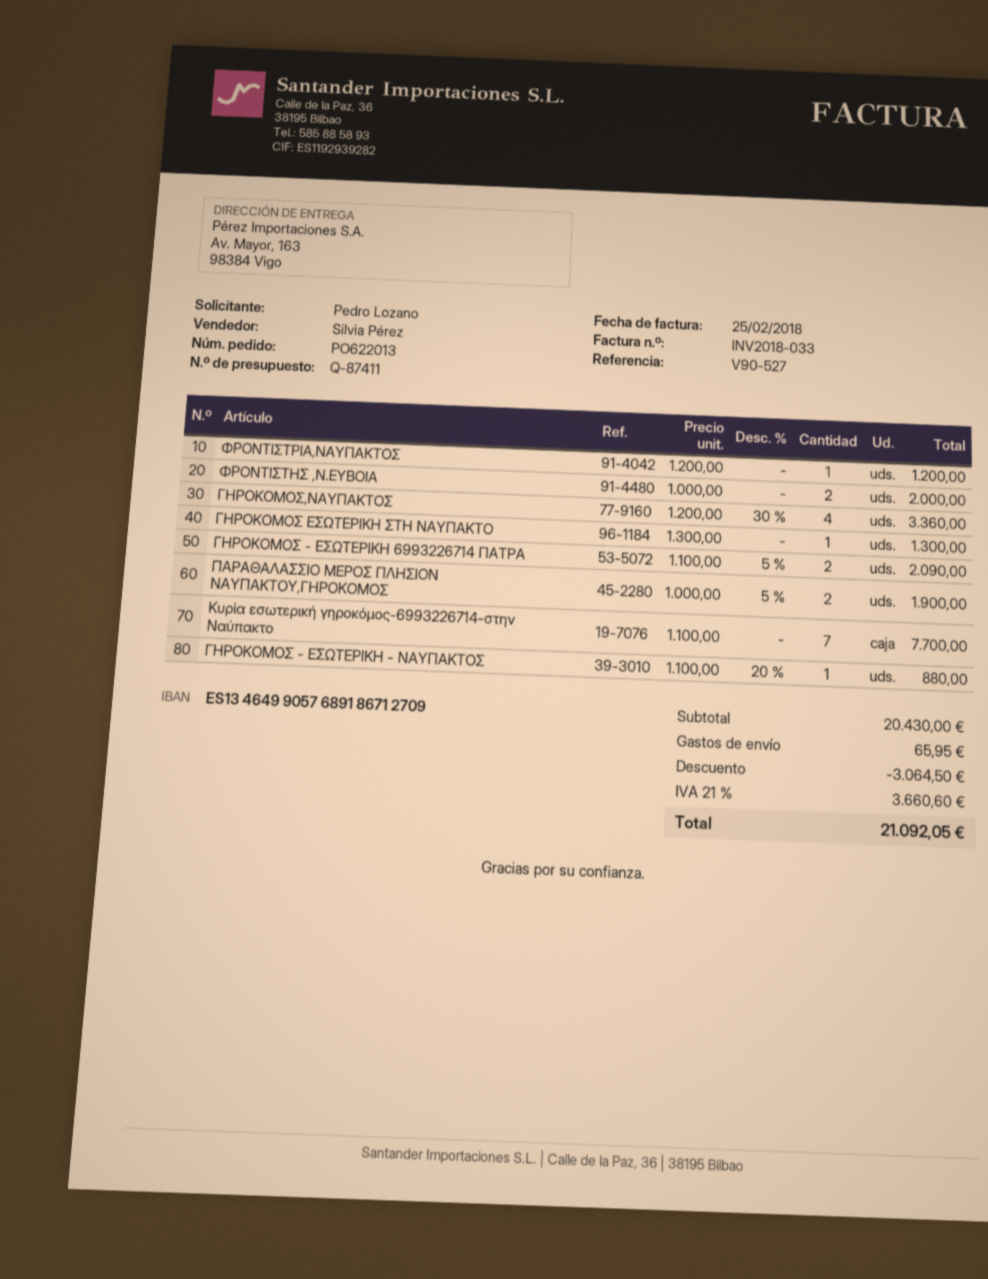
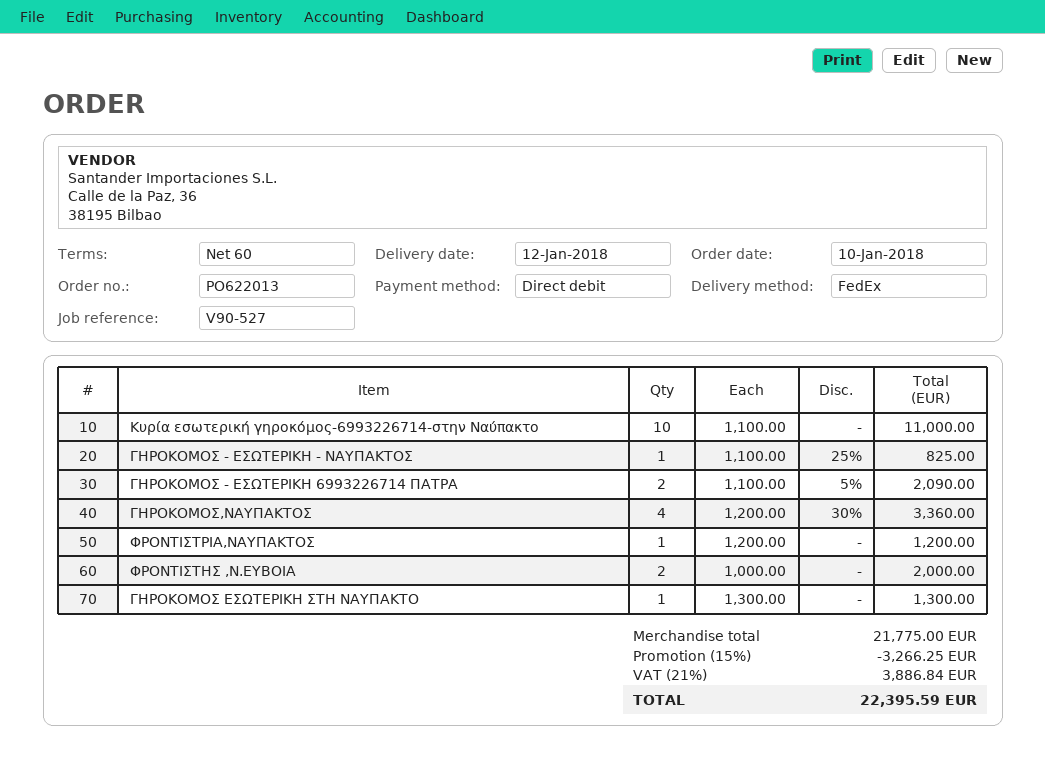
ΠΑΡΑΘΑΛΑΣΣΙΟ ΜΕΡΟΣ ΠΛΗΣΙΟΝ ΝΑΥΠΑΚΤΟΥ,ΓΗΡΟΚΟΜΟΣ: 2 x 1000.00 - 5% = 1900.00 -> none
Κυρία εσωτερική γηροκόμος-6993226714-στην Ναύπακτο: 7 x 1100.00 = 7700.00 -> 10 x 1100.00 = 11000.00
ΓΗΡΟΚΟΜΟΣ - ΕΣΩΤΕΡΙΚΗ - ΝΑΥΠΑΚΤΟΣ: 1 x 1100.00 - 20% = 880.00 -> 1 x 1100.00 - 25% = 825.00
subtotal: 20430.00 -> 21775.00
discount: 3064.50 -> 3266.25
shipping: 65.95 -> none
tax: 21% = 3660.60 -> 21% = 3886.84
total: 21092.05 -> 22395.59

